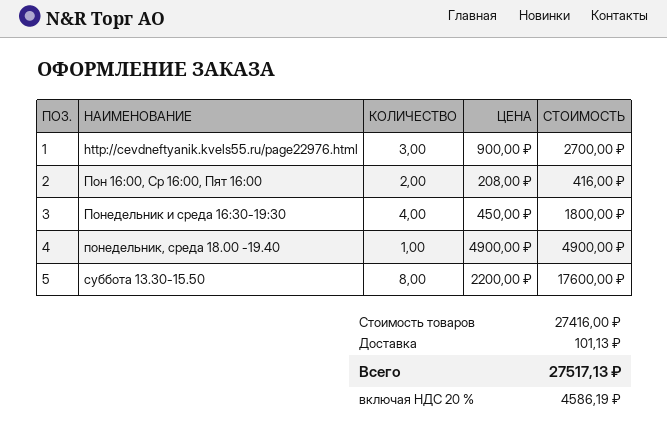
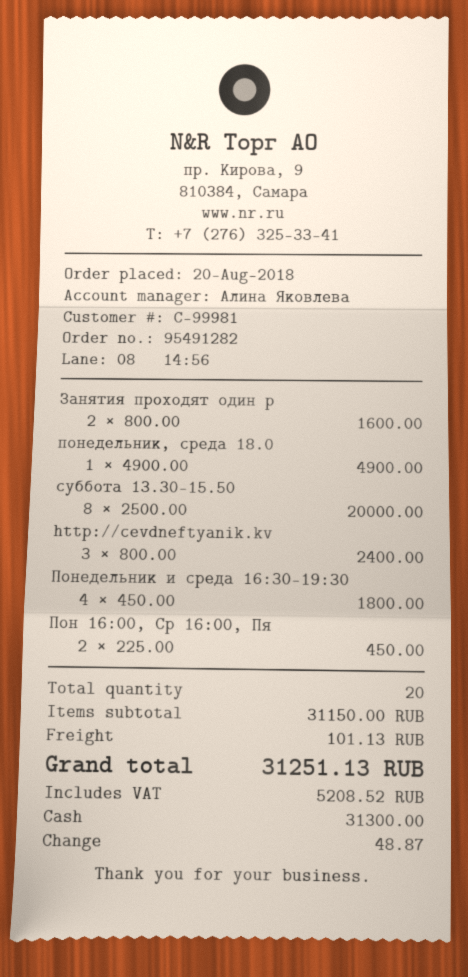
http://cevdneftyanik.kvels55.ru/page22976.html: 3 x 900.00 = 2700.00 -> 3 x 800.00 = 2400.00
Пон 16:00, Ср 16:00, Пят 16:00: 2 x 208.00 = 416.00 -> 2 x 225.00 = 450.00
суббота 13.30-15.50: 8 x 2200.00 = 17600.00 -> 8 x 2500.00 = 20000.00
Занятия проходят один р: none -> 2 x 800.00 = 1600.00
subtotal: 27416.00 -> 31150.00
tax: 4586.19 -> 5208.52
total: 27517.13 -> 31251.13

